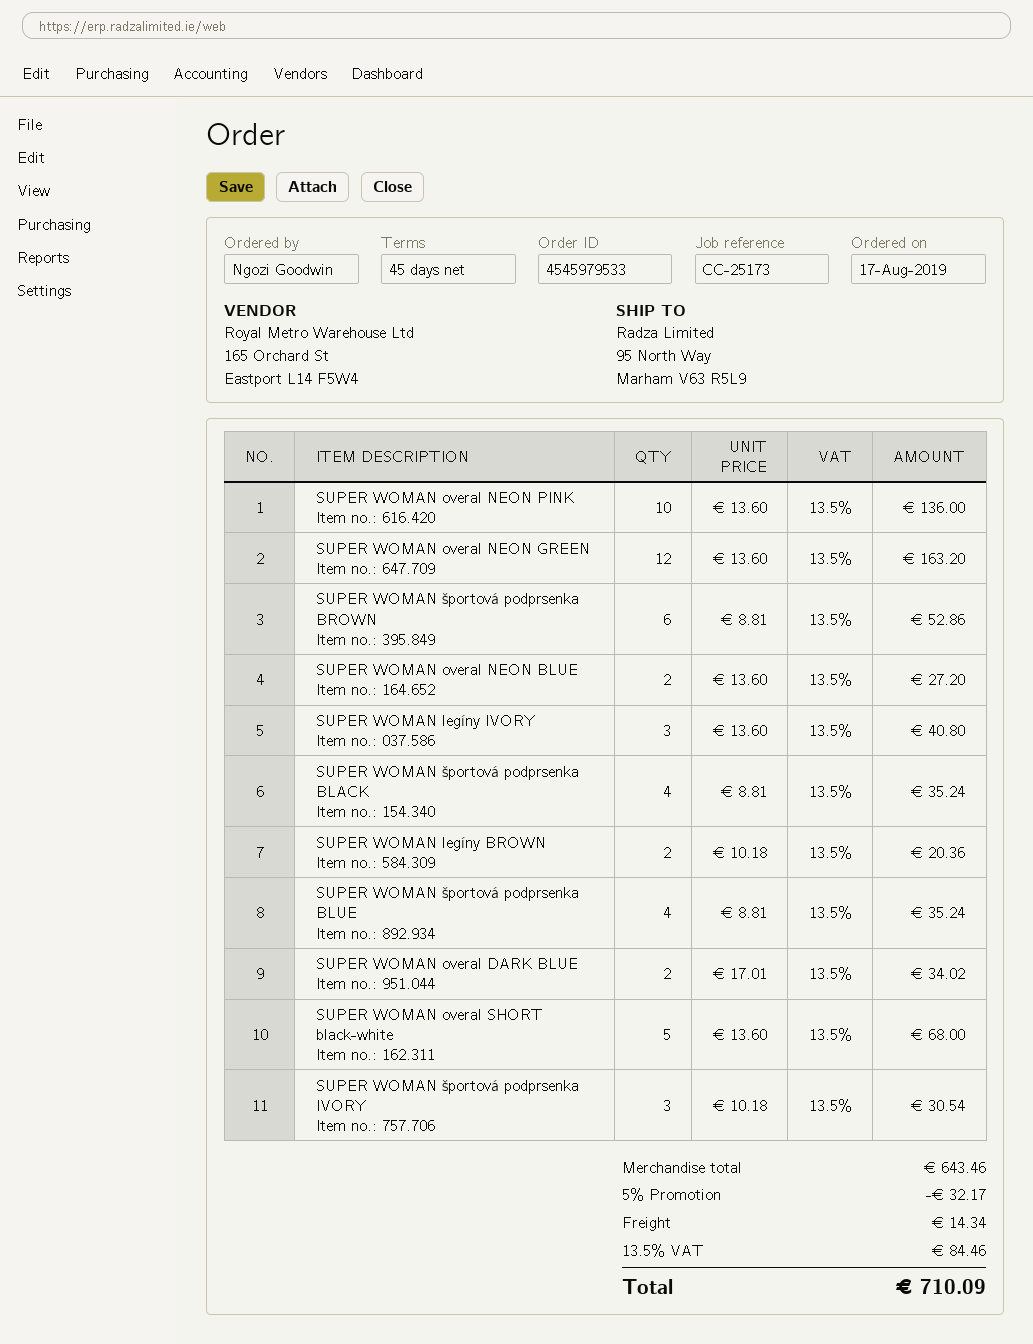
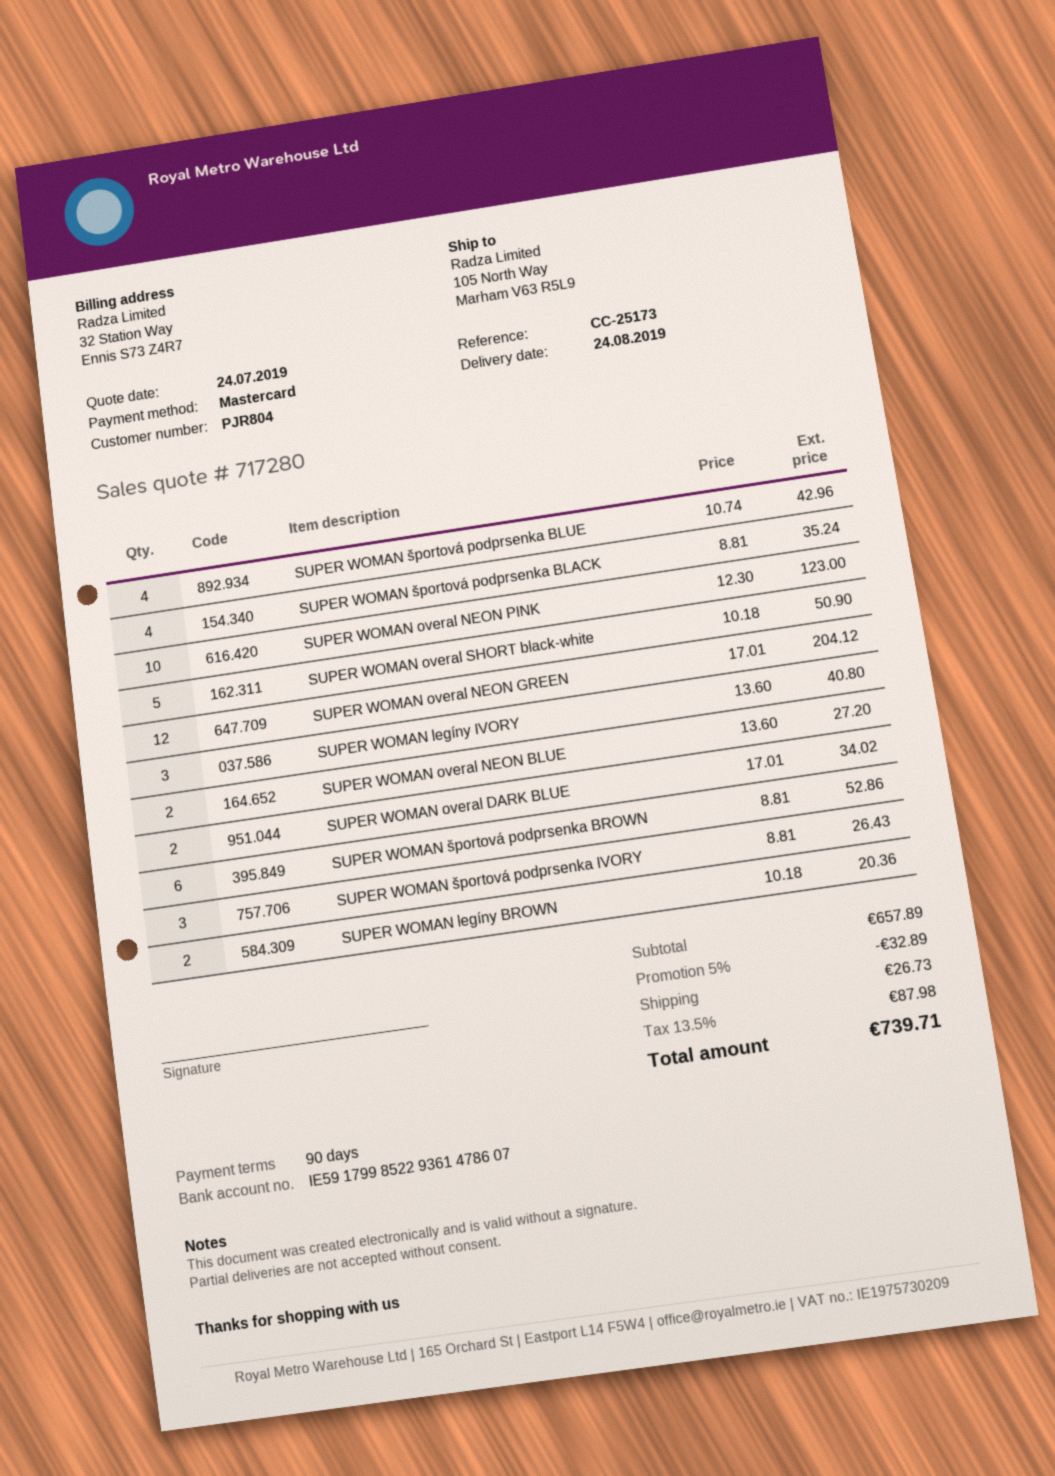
payment terms: 45 days -> 90 days
ship to: 95 North Way, Marham V63 R5L9 -> 105 North Way, Marham V63 R5L9
SUPER WOMAN overal NEON PINK: 10 x 13.60 = 136.00 -> 10 x 12.30 = 123.00
SUPER WOMAN overal NEON GREEN: 12 x 13.60 = 163.20 -> 12 x 17.01 = 204.12
SUPER WOMAN športová podprsenka BLUE: 4 x 8.81 = 35.24 -> 4 x 10.74 = 42.96
SUPER WOMAN overal SHORT black-white: 5 x 13.60 = 68.00 -> 5 x 10.18 = 50.90
SUPER WOMAN športová podprsenka IVORY: 3 x 10.18 = 30.54 -> 3 x 8.81 = 26.43
subtotal: 643.46 -> 657.89
discount: 5% = 32.17 -> 5% = 32.89
shipping: 14.34 -> 26.73
tax: 13.5% = 84.46 -> 13.5% = 87.98
total: 710.09 -> 739.71

